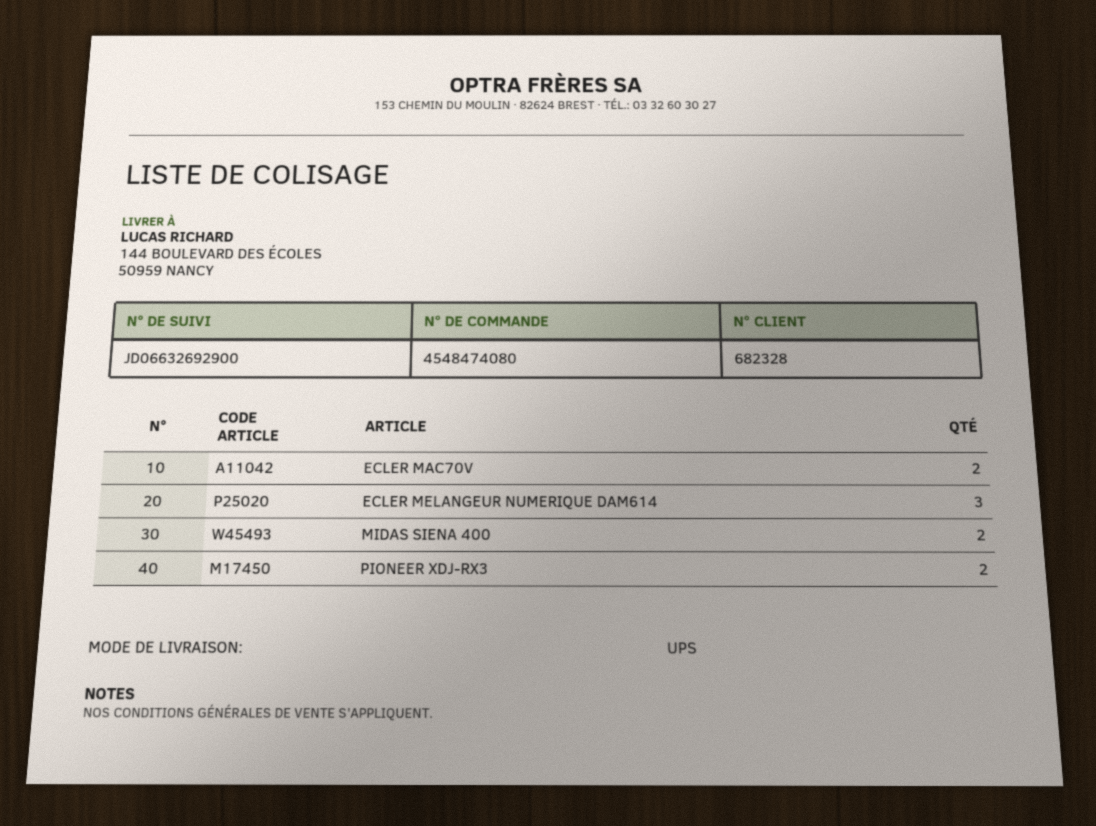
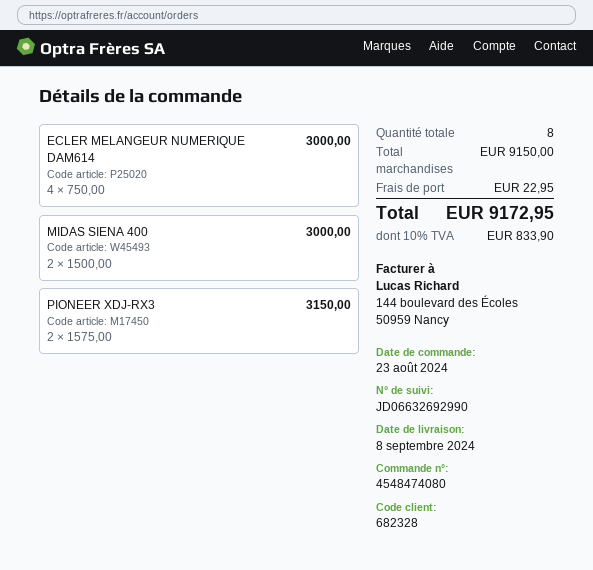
tracking number: JD06632692900 -> JD06632692990
ECLER MAC70V: 2 -> none
ECLER MELANGEUR NUMERIQUE DAM614: 3 -> 4

